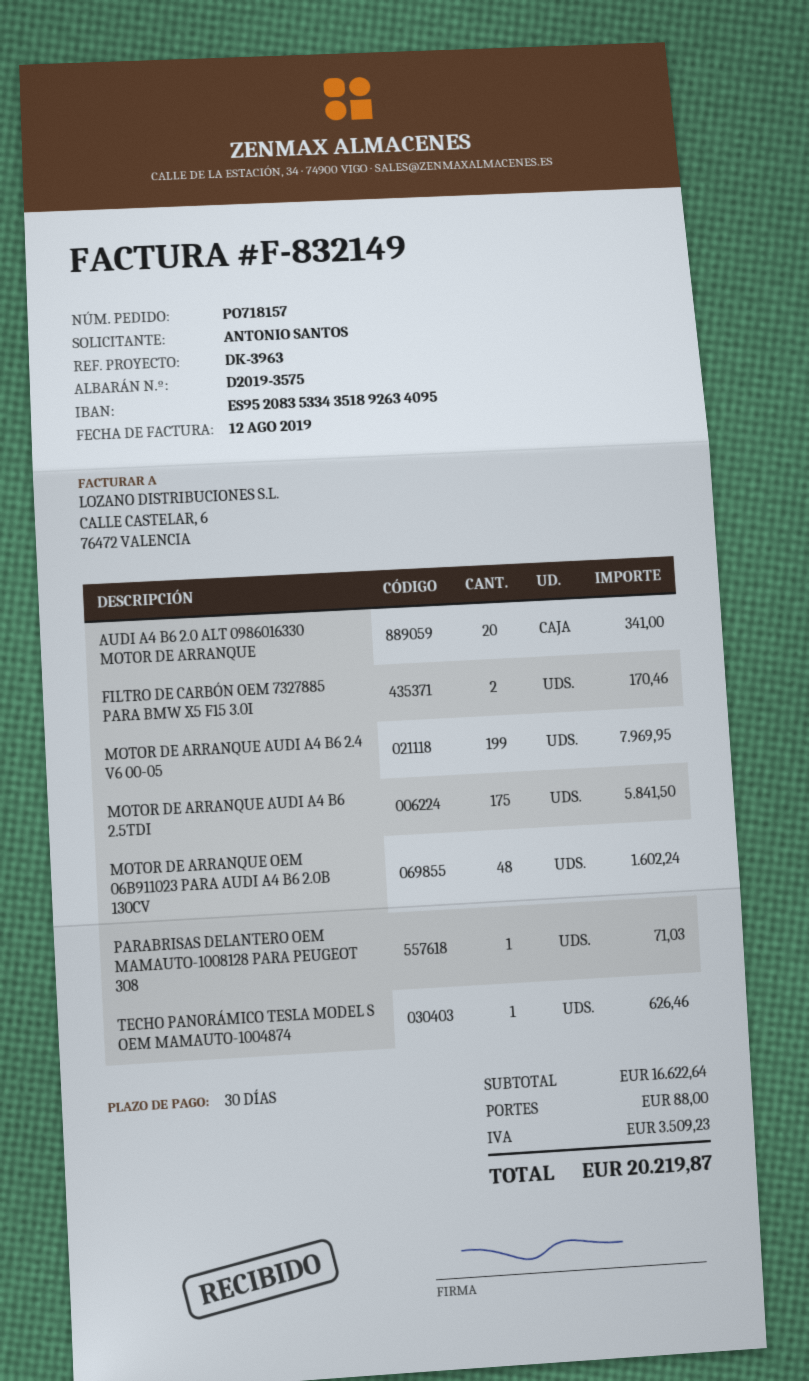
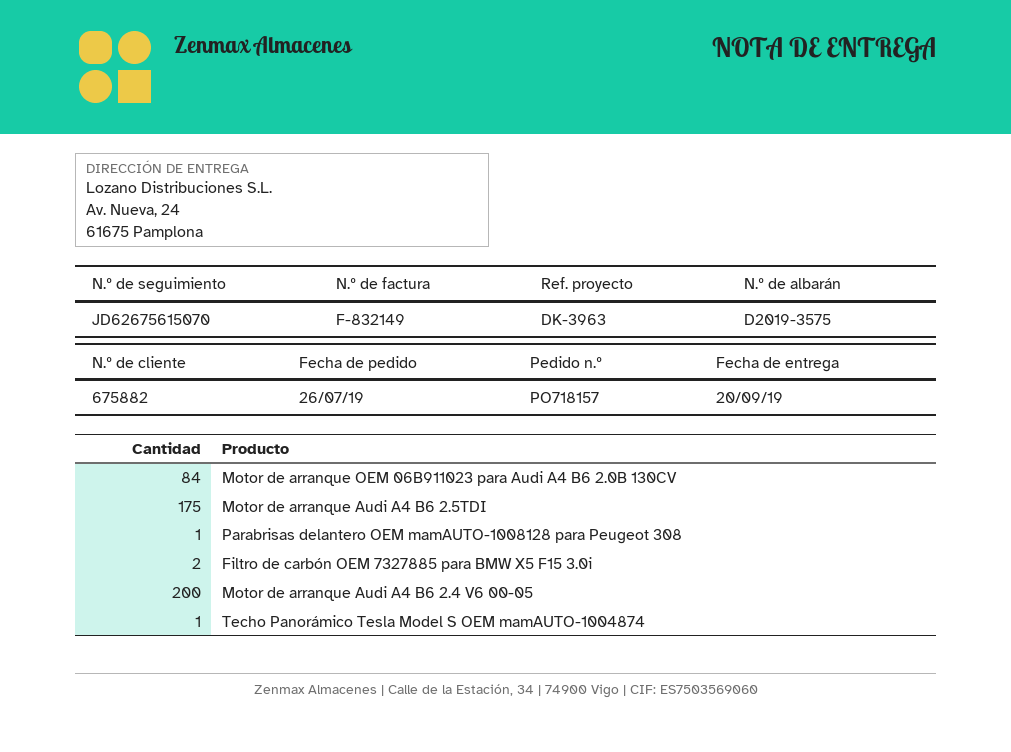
AUDI A4 B6 2.0 ALT 0986016330 MOTOR DE ARRANQUE: 20 -> none
MOTOR DE ARRANQUE AUDI A4 B6 2.4 V6 00-05: 199 -> 200
MOTOR DE ARRANQUE OEM 06B911023 PARA AUDI A4 B6 2.0B 130CV: 48 -> 84

